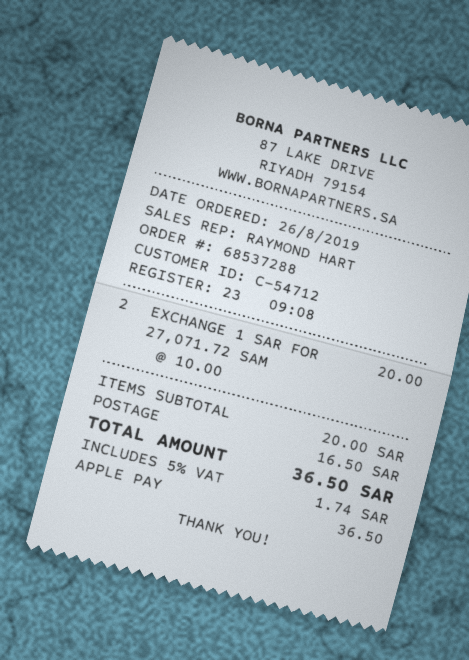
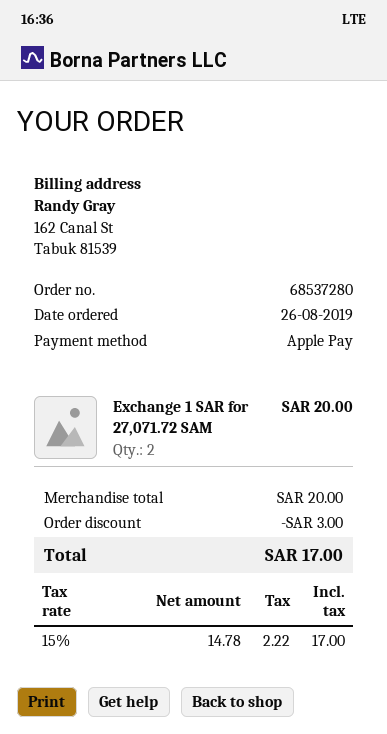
order number: 68537288 -> 68537280
discount: none -> 3.00
shipping: 16.50 -> none
tax: 5% = 1.74 -> 15% = 2.22
total: 36.50 -> 17.00

